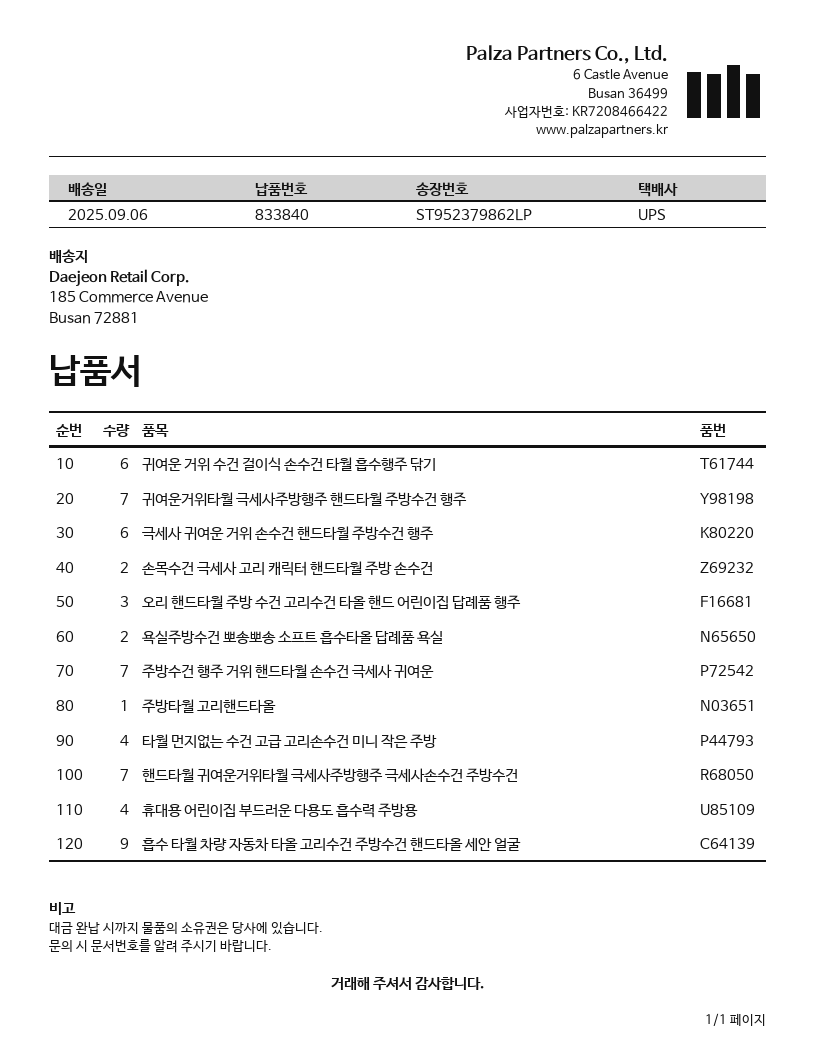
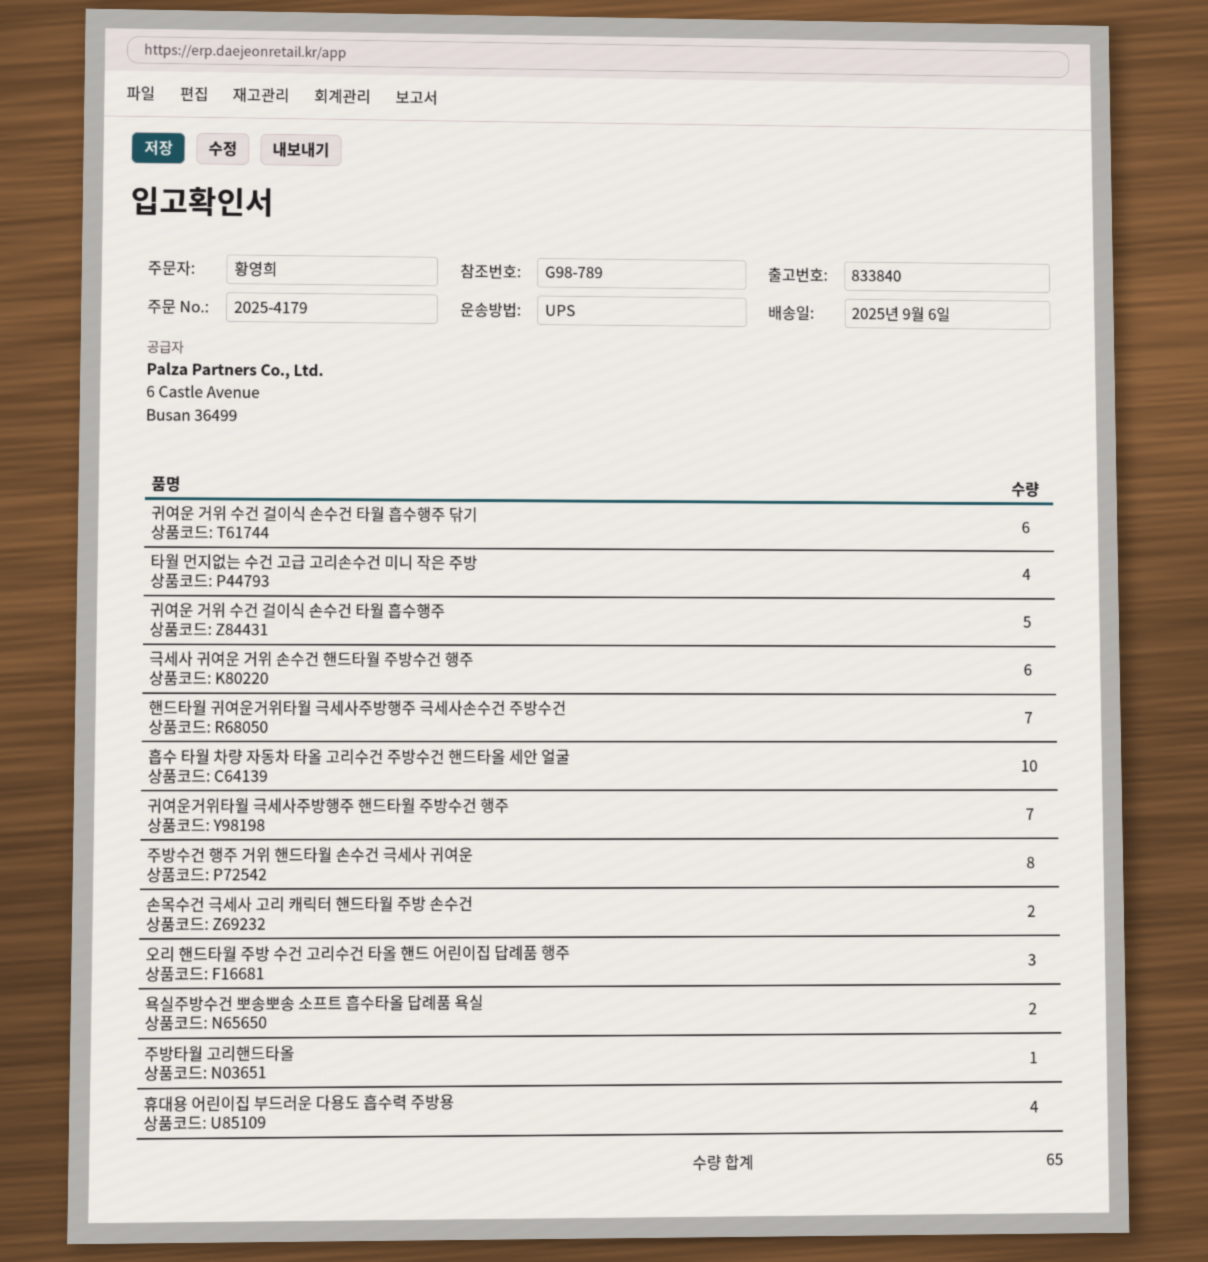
주방수건 행주 거위 핸드타월 손수건 극세사 귀여운: 7 -> 8
흡수 타월 차량 자동차 타올 고리수건 주방수건 핸드타올 세안 얼굴: 9 -> 10
귀여운 거위 수건 걸이식 손수건 타월 흡수행주: none -> 5

